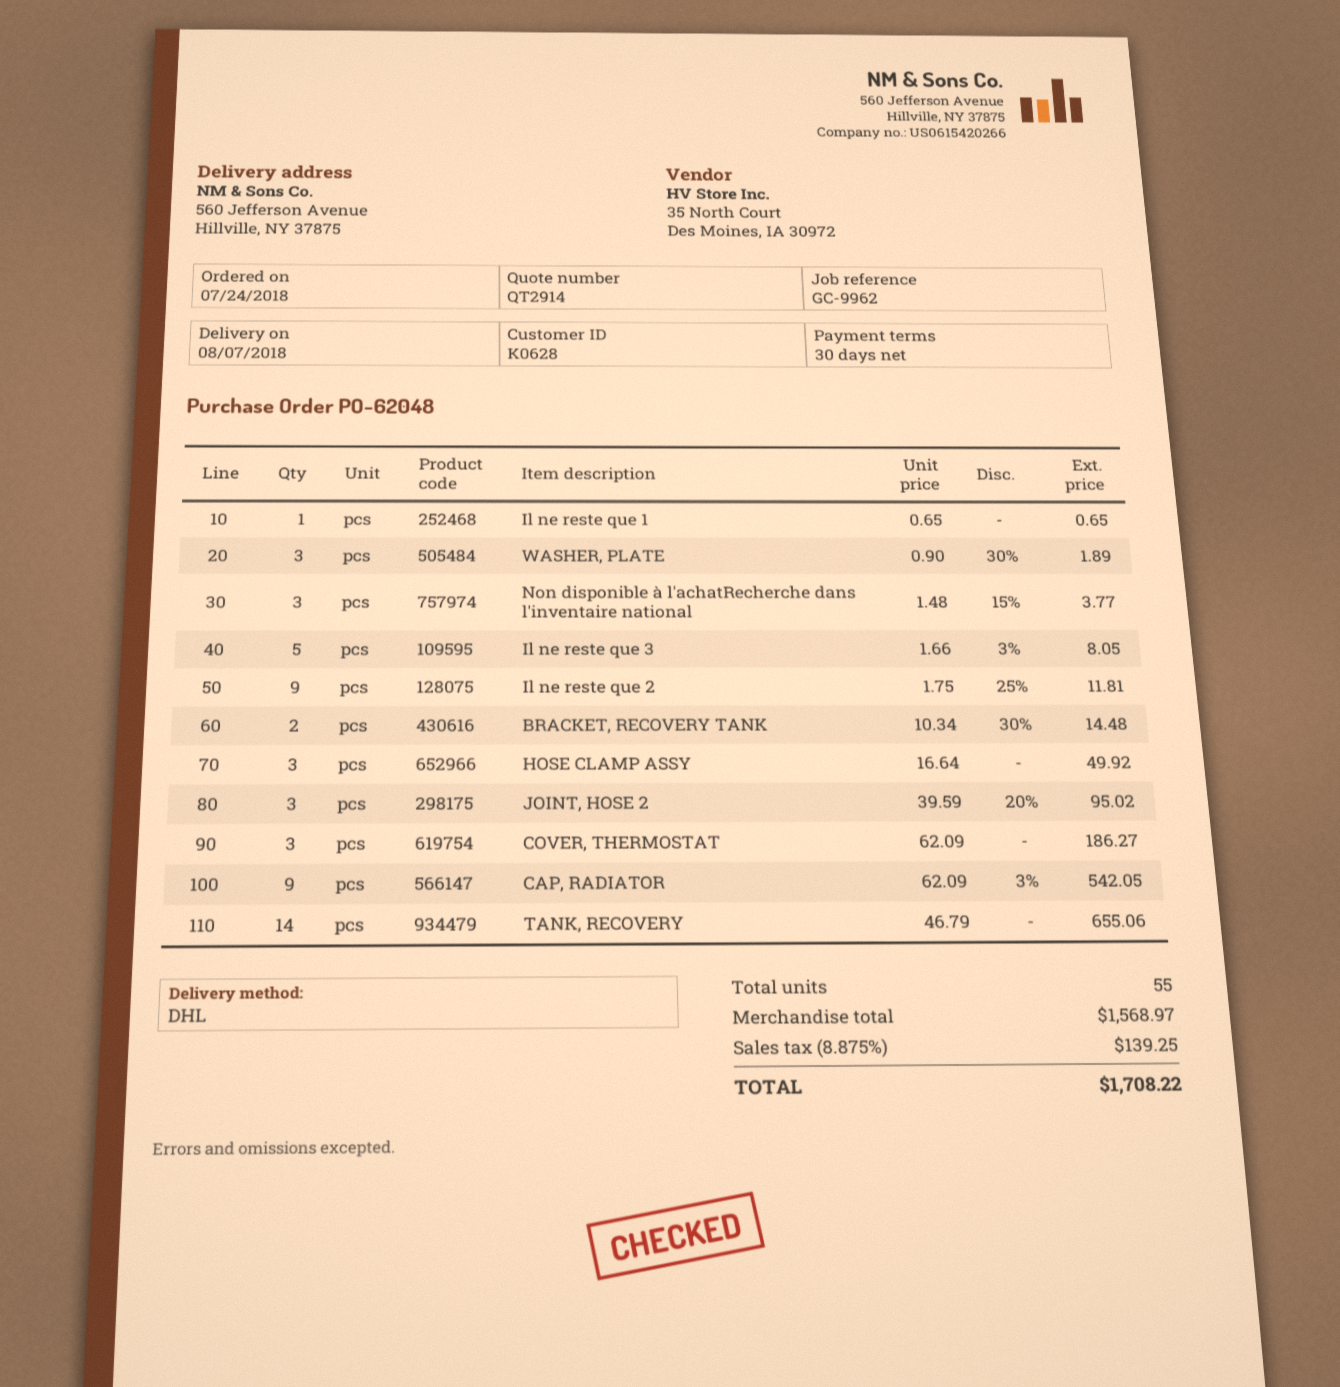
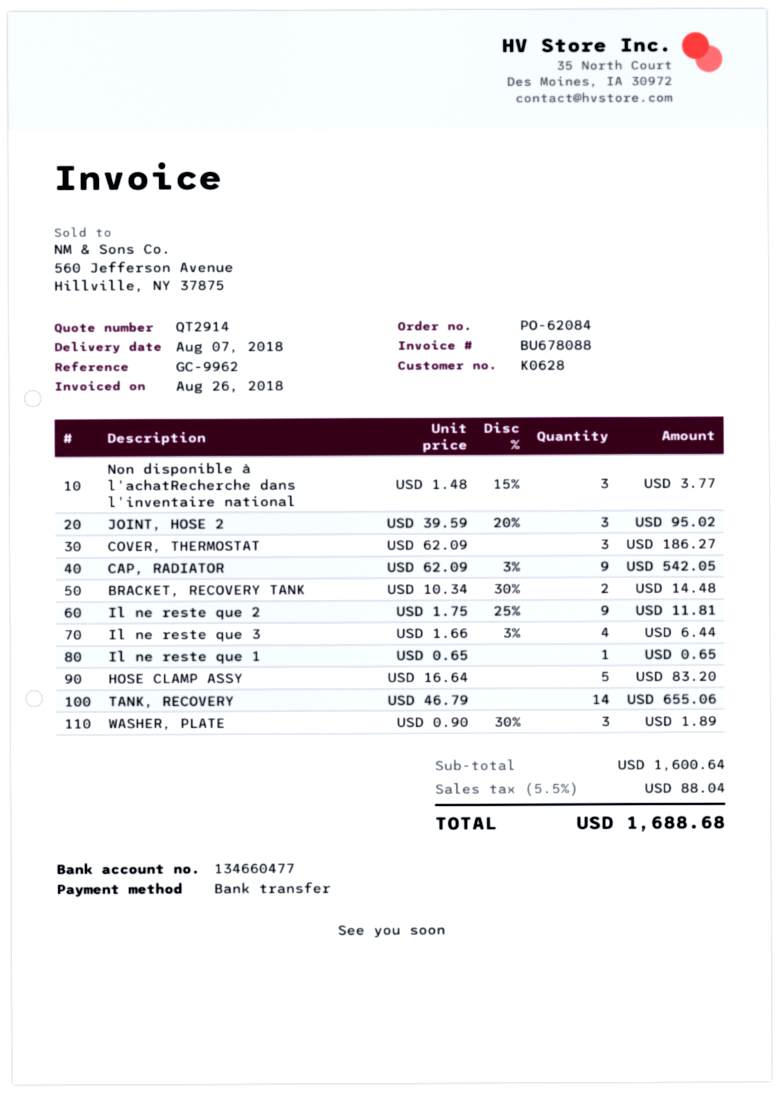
order number: PO-62048 -> PO-62084
Il ne reste que 3: 5 x 1.66 - 3% = 8.05 -> 4 x 1.66 - 3% = 6.44
HOSE CLAMP ASSY: 3 x 16.64 = 49.92 -> 5 x 16.64 = 83.20
subtotal: 1568.97 -> 1600.64
tax: 8.875% = 139.25 -> 5.5% = 88.04
total: 1708.22 -> 1688.68

